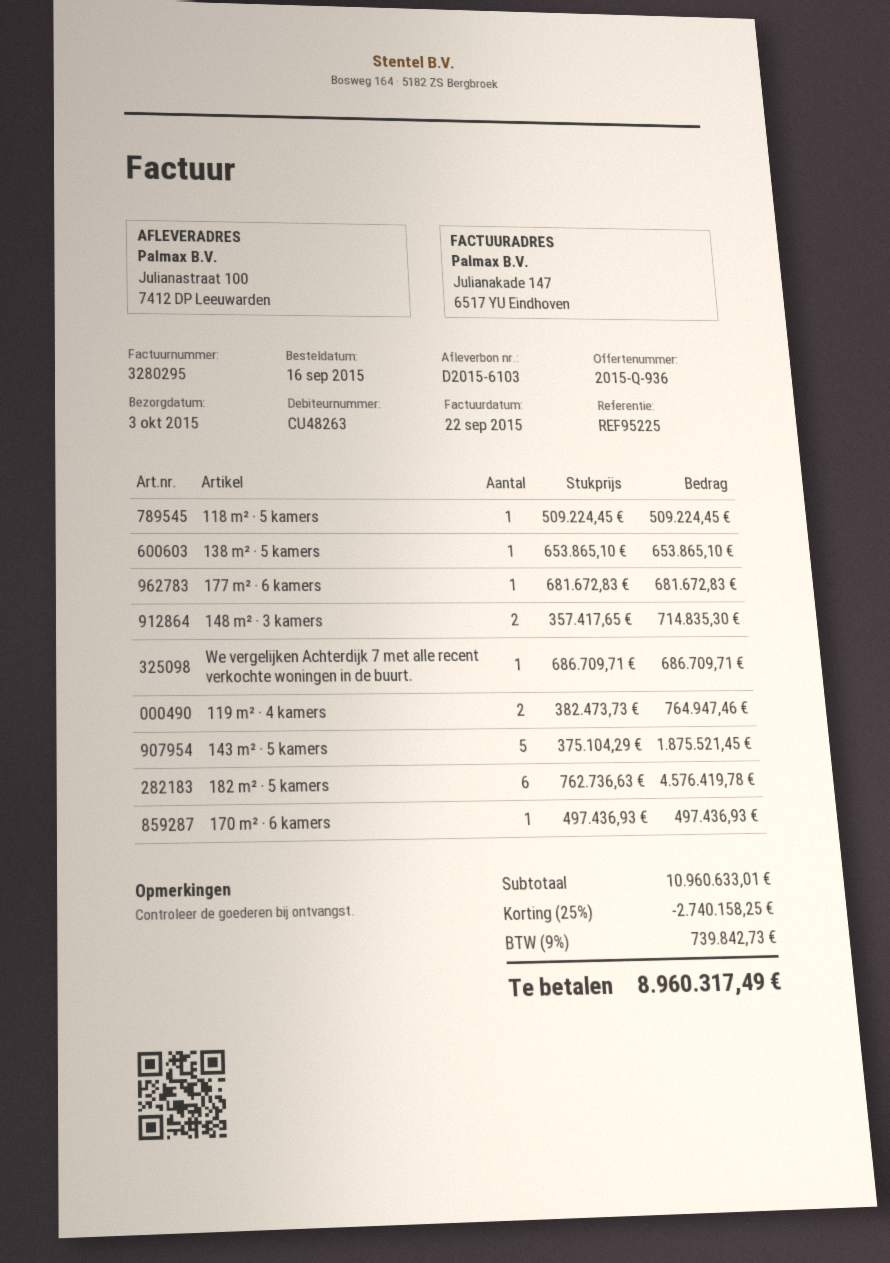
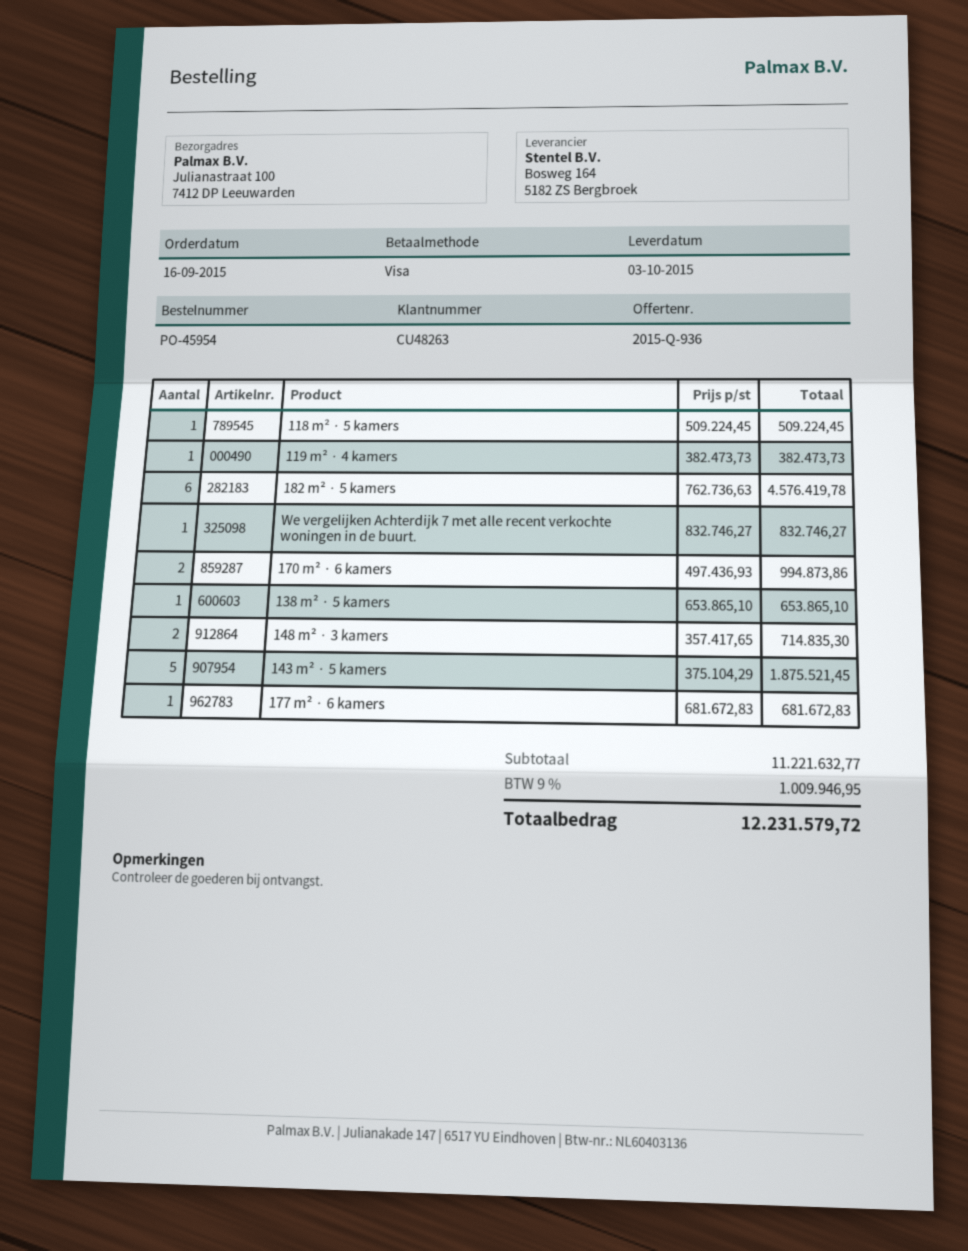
We vergelijken Achterdijk 7 met alle recent verkochte woningen in de buurt.: 1 x 686709.71 = 686709.71 -> 1 x 832746.27 = 832746.27
119 m² · 4 kamers: 2 x 382473.73 = 764947.46 -> 1 x 382473.73 = 382473.73
170 m² · 6 kamers: 1 x 497436.93 = 497436.93 -> 2 x 497436.93 = 994873.86
subtotal: 10960633.01 -> 11221632.77
discount: 25% = 2740158.25 -> none
tax: 9% = 739842.73 -> 9% = 1009946.95
total: 8960317.49 -> 12231579.72

